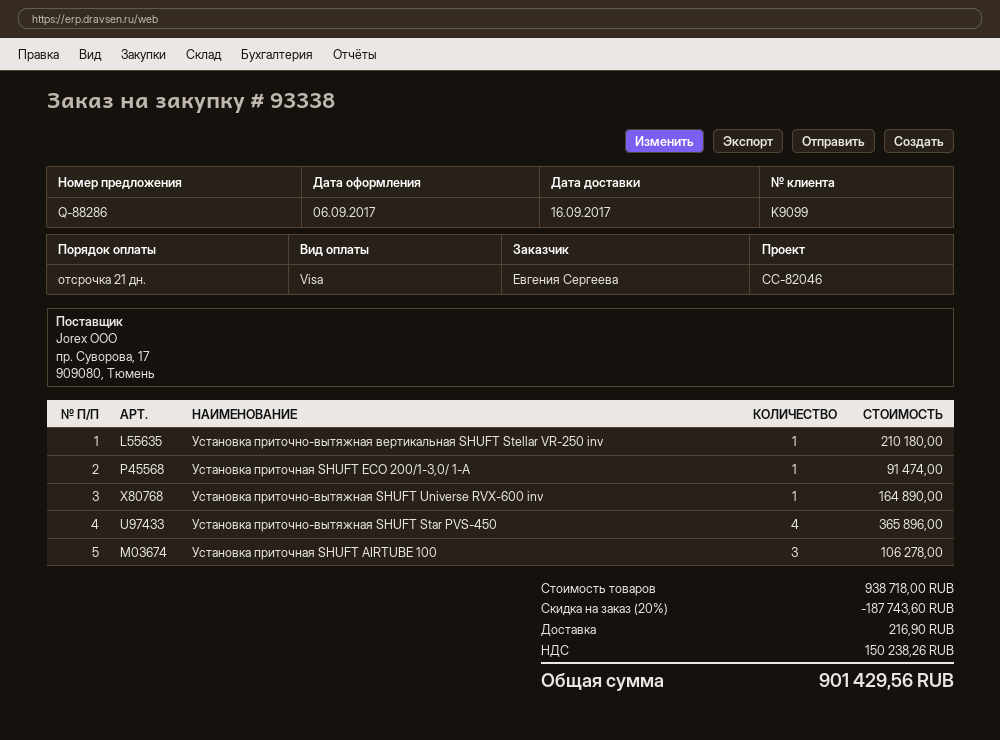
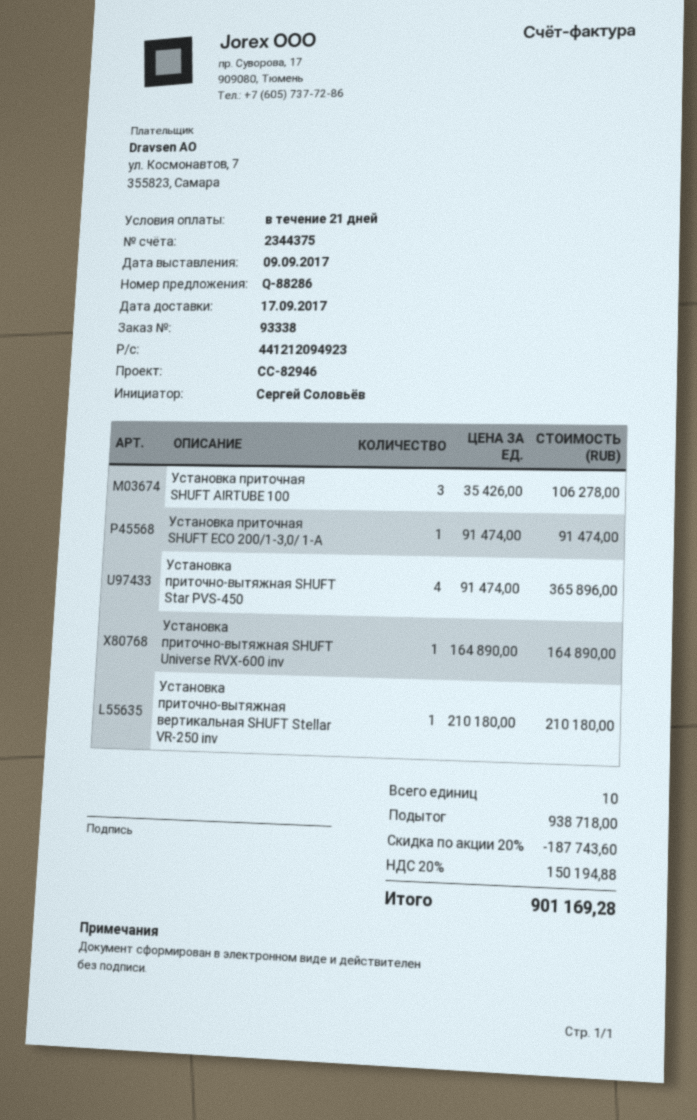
delivery date: 2017-09-16 -> 2017-09-17
reference: CC-82046 -> CC-82946
ordered by: Евгения Сергеева -> Сергей Соловьёв
shipping: 216.90 -> none
tax: 150238.26 -> 150194.88
total: 901429.56 -> 901169.28

